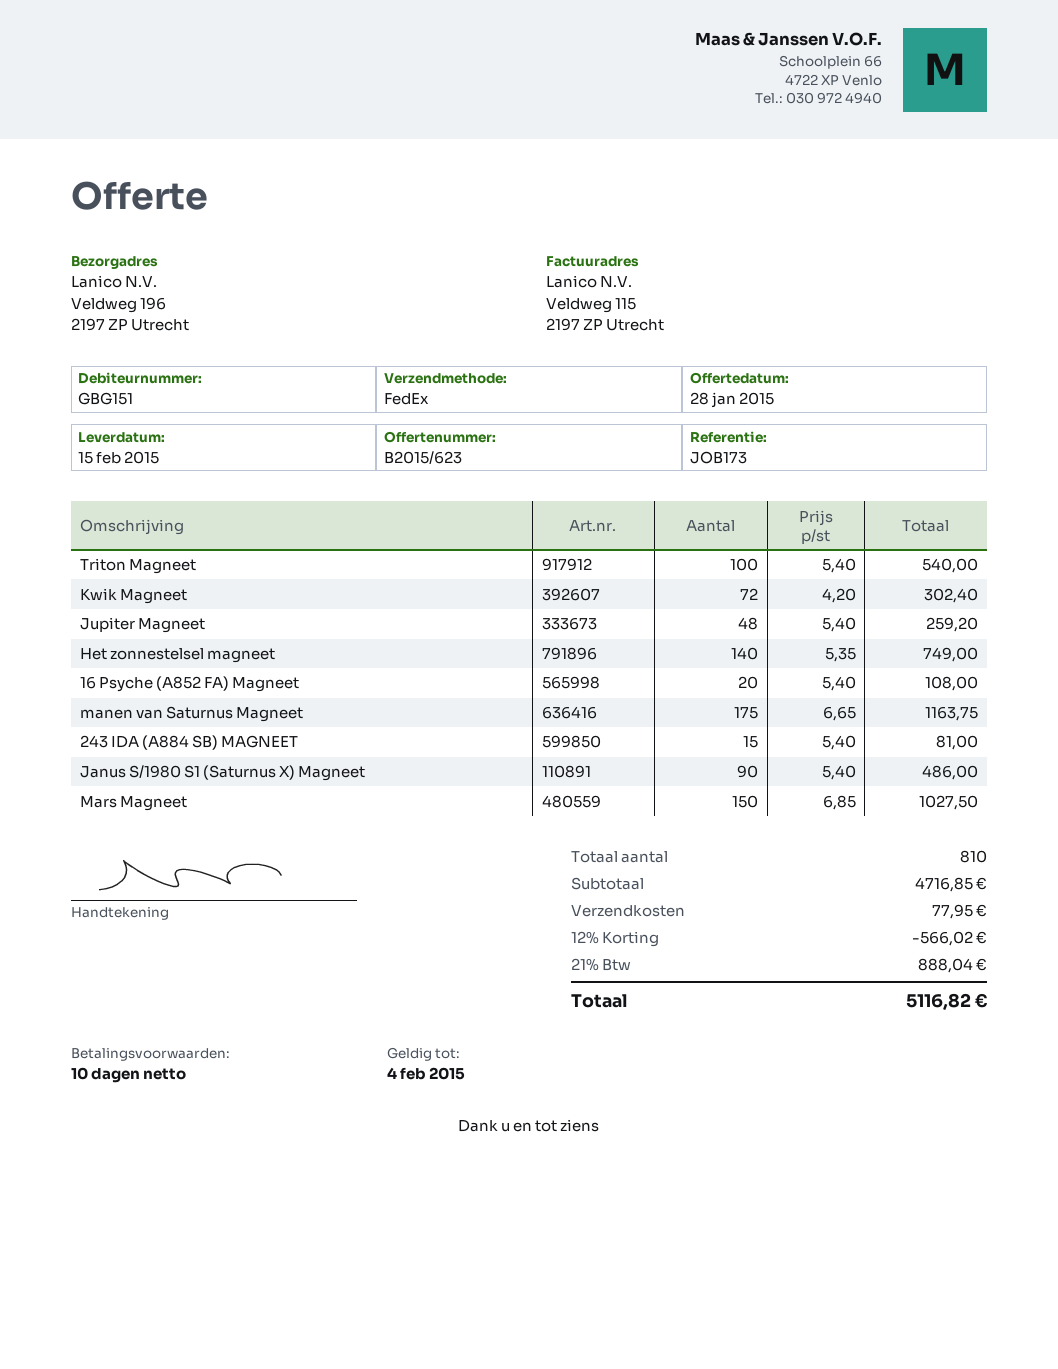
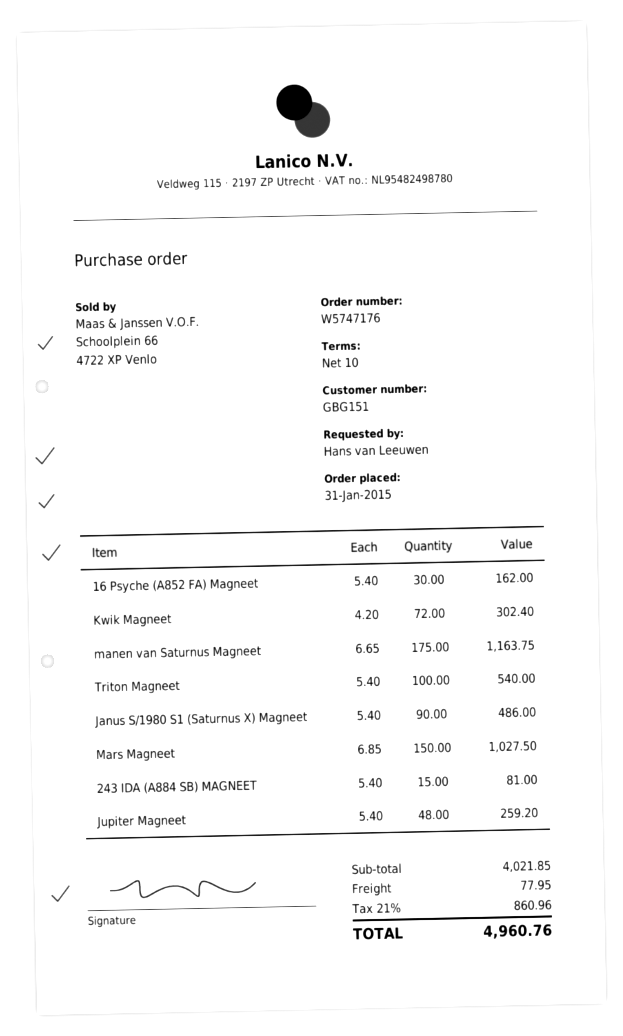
Het zonnestelsel magneet: 140 x 5.35 = 749.00 -> none
16 Psyche (A852 FA) Magneet: 20 x 5.40 = 108.00 -> 30 x 5.40 = 162.00
subtotal: 4716.85 -> 4021.85
discount: 12% = 566.02 -> none
tax: 21% = 888.04 -> 21% = 860.96
total: 5116.82 -> 4960.76

